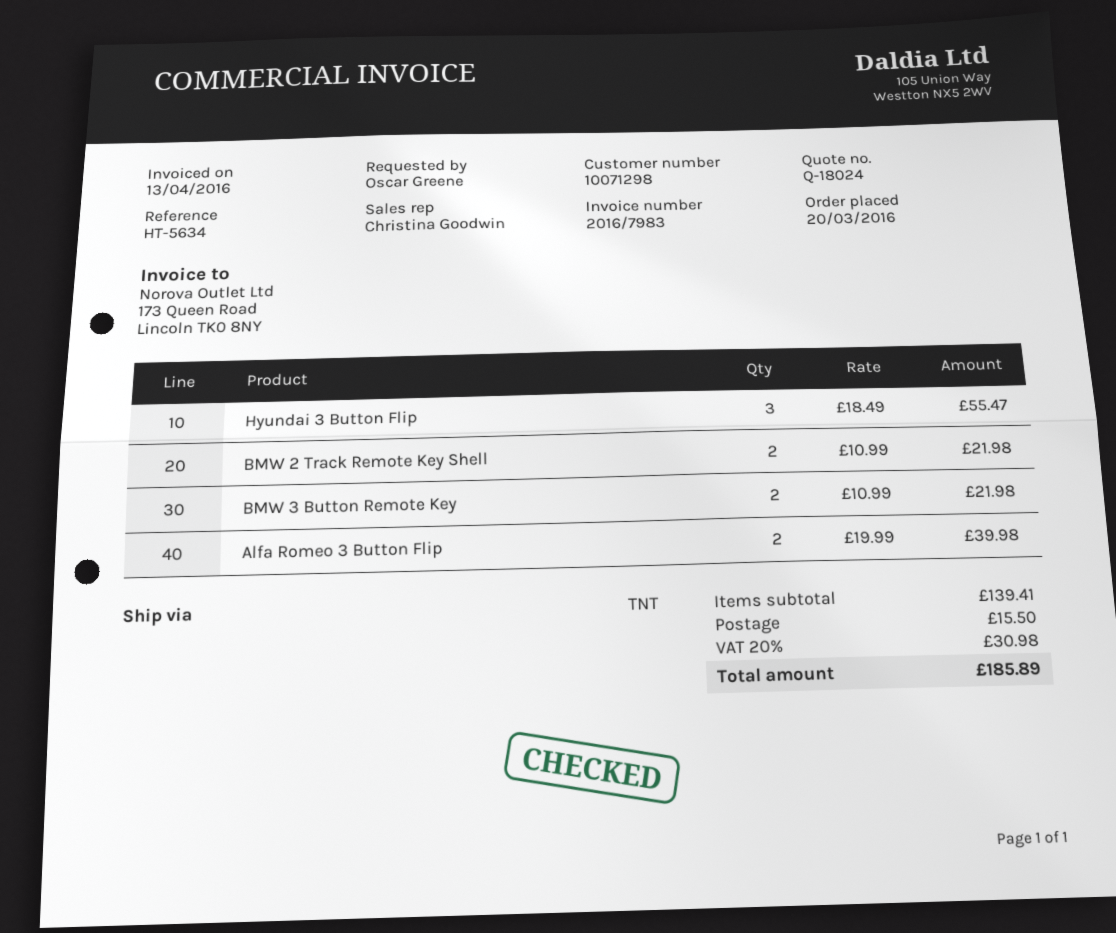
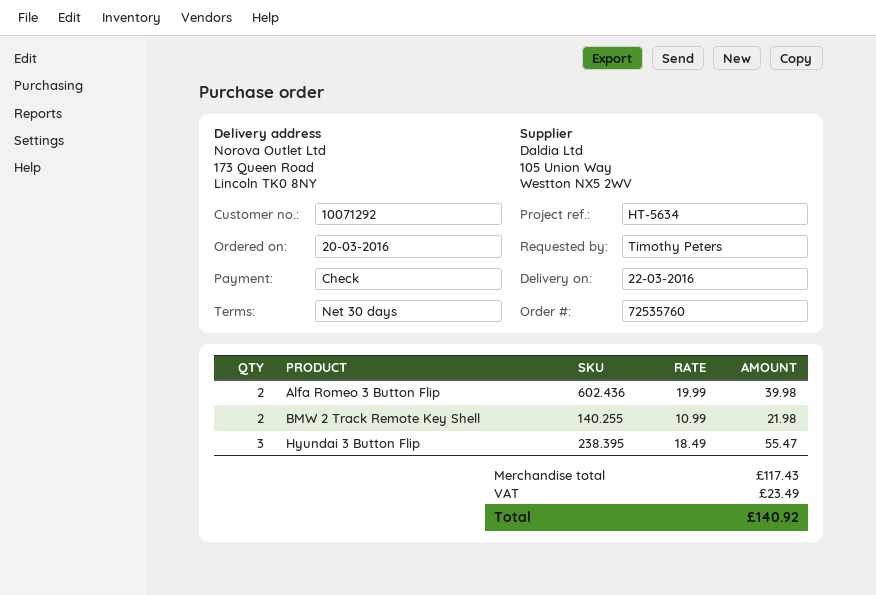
customer number: 10071298 -> 10071292
ordered by: Oscar Greene -> Timothy Peters
BMW 3 Button Remote Key: 2 x 10.99 = 21.98 -> none
subtotal: 139.41 -> 117.43
shipping: 15.50 -> none
tax: 30.98 -> 23.49
total: 185.89 -> 140.92

